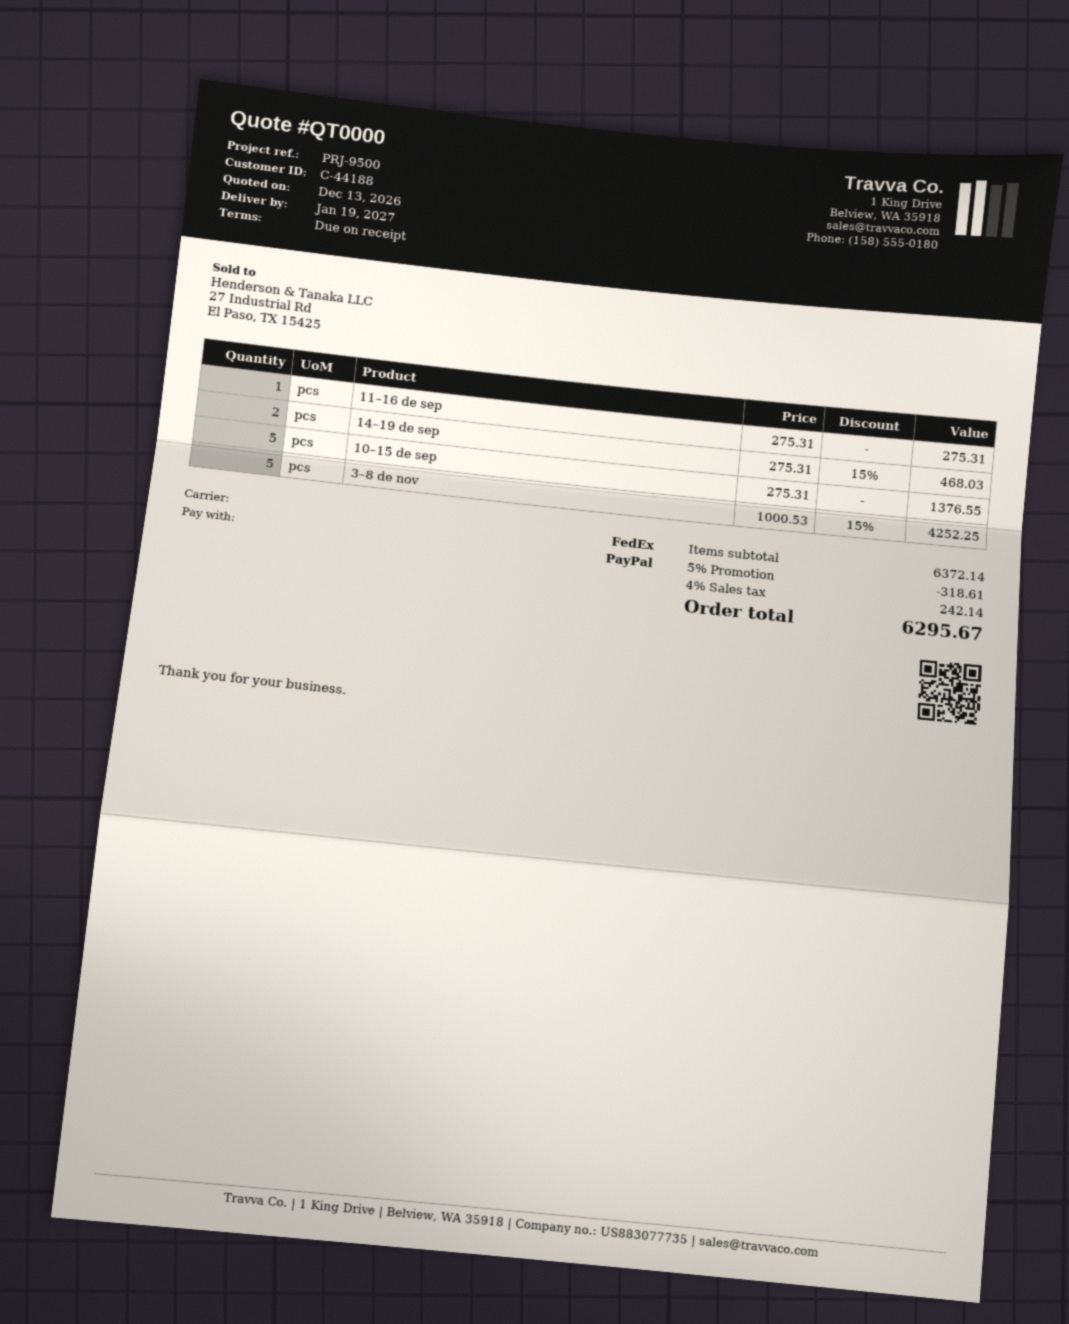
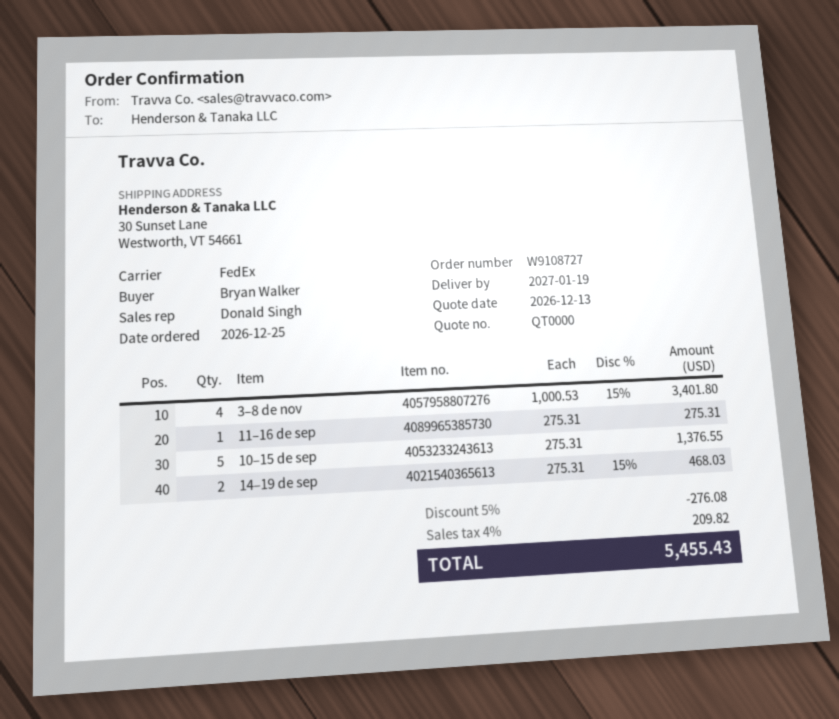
3–8 de nov: 5 x 1000.53 - 15% = 4252.25 -> 4 x 1000.53 - 15% = 3401.80
discount: 5% = 318.61 -> 5% = 276.08
tax: 4% = 242.14 -> 4% = 209.82
total: 6295.67 -> 5455.43

